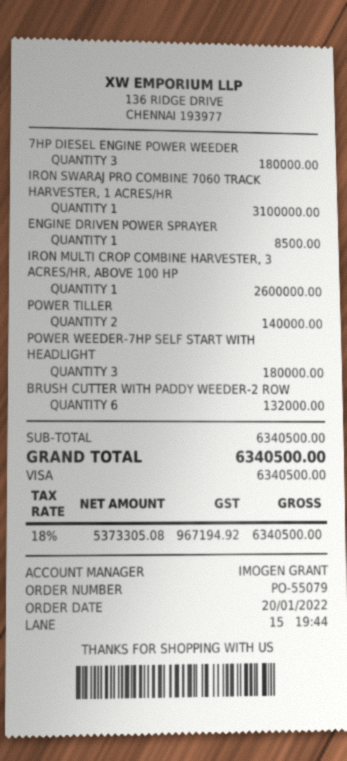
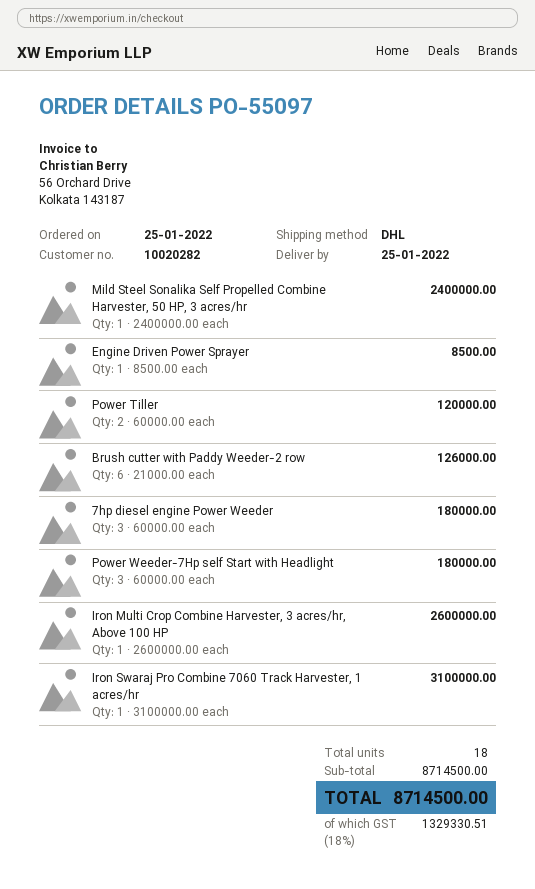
order number: PO-55079 -> PO-55097
order date: 2022-01-20 -> 2022-01-25
POWER TILLER: 2 for 140000.00 -> 2 for 120000.00
BRUSH CUTTER WITH PADDY WEEDER-2 ROW: 6 for 132000.00 -> 6 for 126000.00
Mild Steel Sonalika Self Propelled Combine Harvester, 50 HP, 3 acres/hr: none -> 1 for 2400000.00
subtotal: 6340500.00 -> 8714500.00
tax: 18% = 967194.92 -> 18% = 1329330.51
total: 6340500.00 -> 8714500.00

